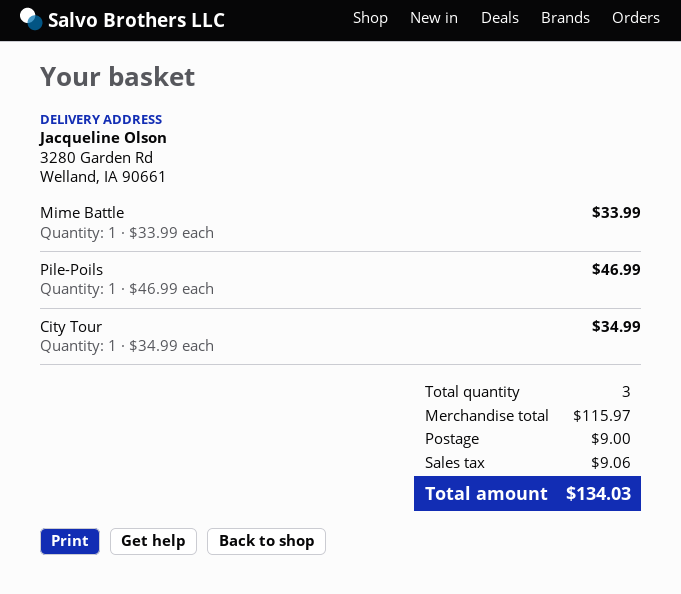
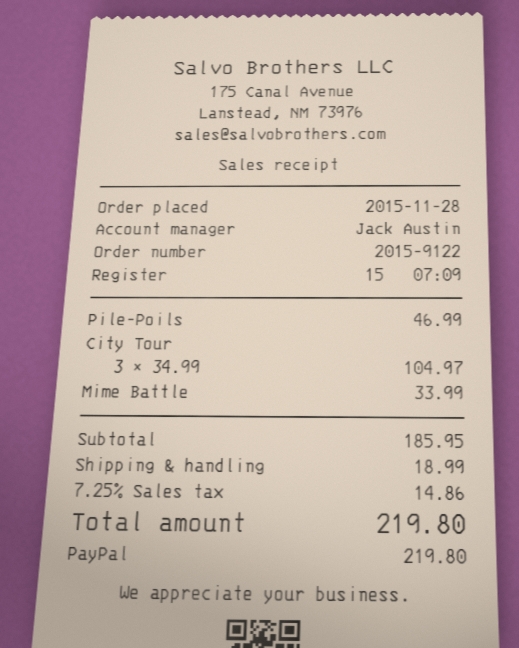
City Tour: 1 x 34.99 = 34.99 -> 3 x 34.99 = 104.97
subtotal: 115.97 -> 185.95
shipping: 9.00 -> 18.99
tax: 9.06 -> 14.86
total: 134.03 -> 219.80

